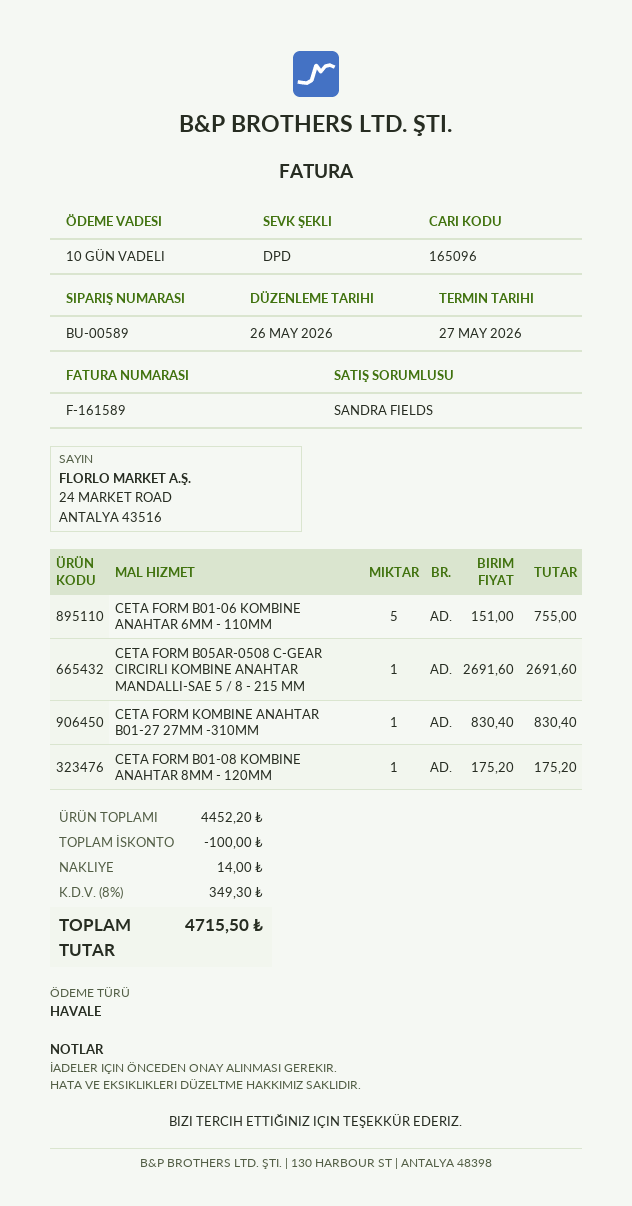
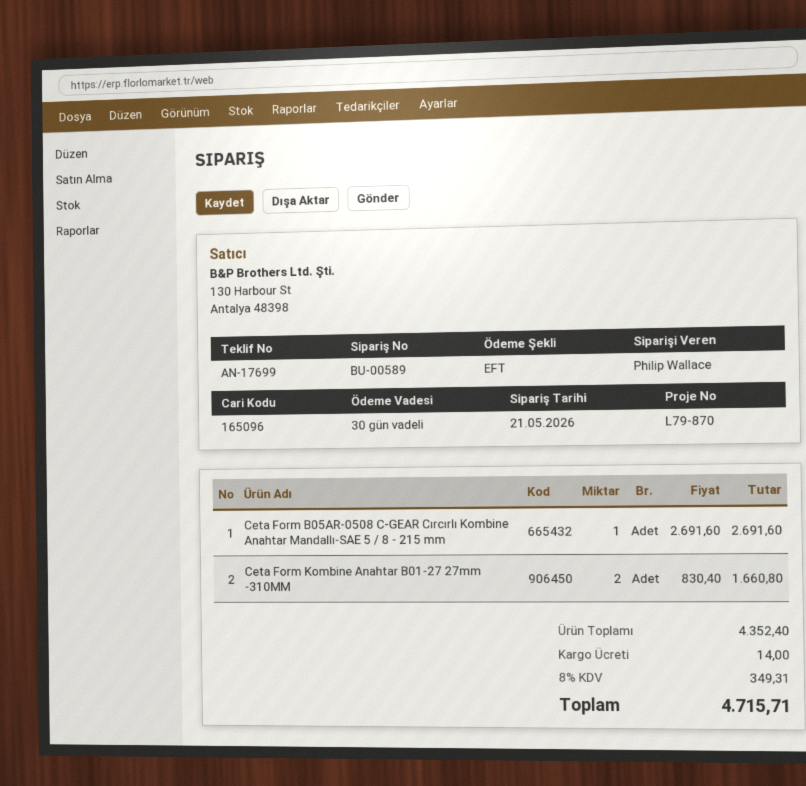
payment terms: 10 days -> 30 days
CETA FORM B01-06 KOMBINE ANAHTAR 6MM - 110MM: 5 x 151.00 = 755.00 -> none
CETA FORM KOMBINE ANAHTAR B01-27 27MM -310MM: 1 x 830.40 = 830.40 -> 2 x 830.40 = 1660.80
CETA FORM B01-08 KOMBINE ANAHTAR 8MM - 120MM: 1 x 175.20 = 175.20 -> none
subtotal: 4452.20 -> 4352.40
discount: 100.00 -> none
tax: 8% = 349.30 -> 8% = 349.31
total: 4715.50 -> 4715.71

